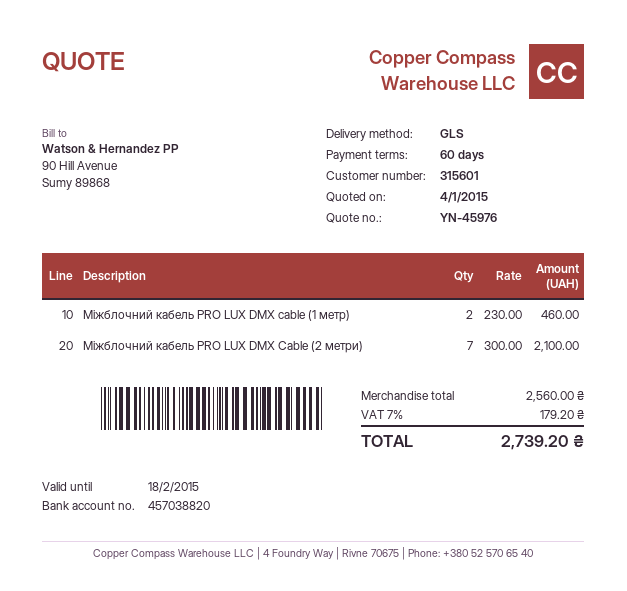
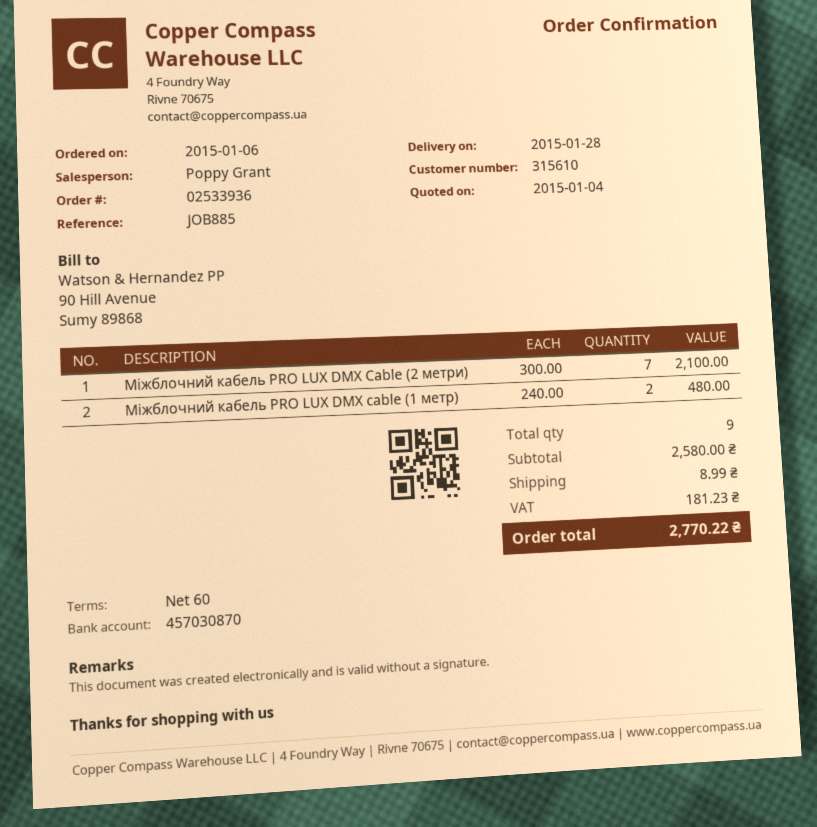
customer number: 315601 -> 315610
bank account: 457038820 -> 457030870
Міжблочний кабель PRO LUX DMX cable (1 метр): 2 x 230.00 = 460.00 -> 2 x 240.00 = 480.00
subtotal: 2560.00 -> 2580.00
shipping: none -> 8.99
tax: 179.20 -> 181.23
total: 2739.20 -> 2770.22

